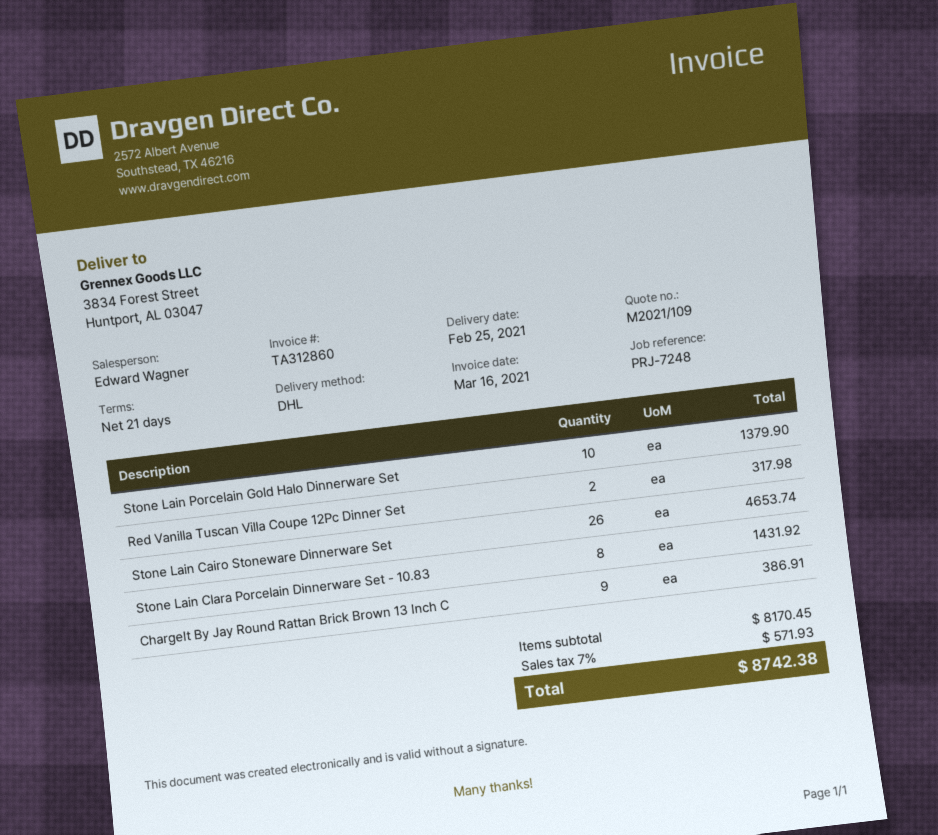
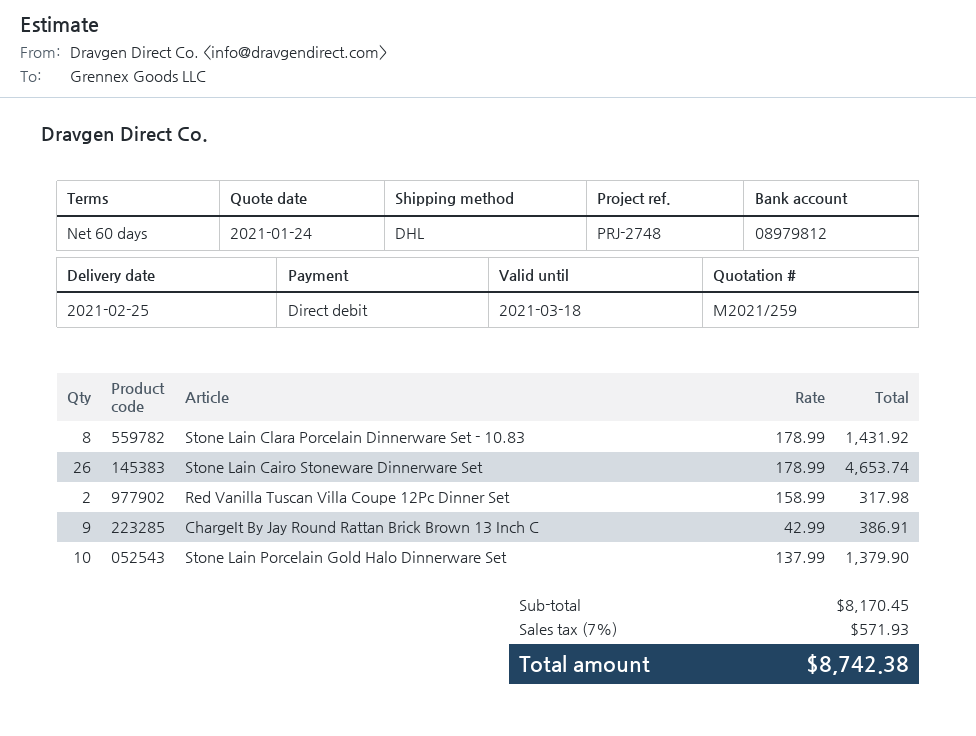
quote number: M2021/109 -> M2021/259
payment terms: 21 days -> 60 days
reference: PRJ-7248 -> PRJ-2748

